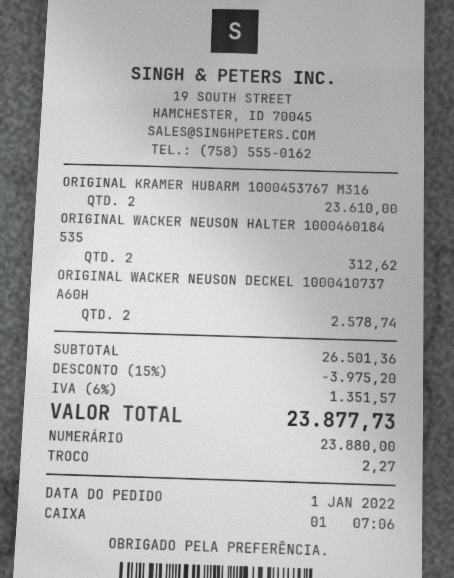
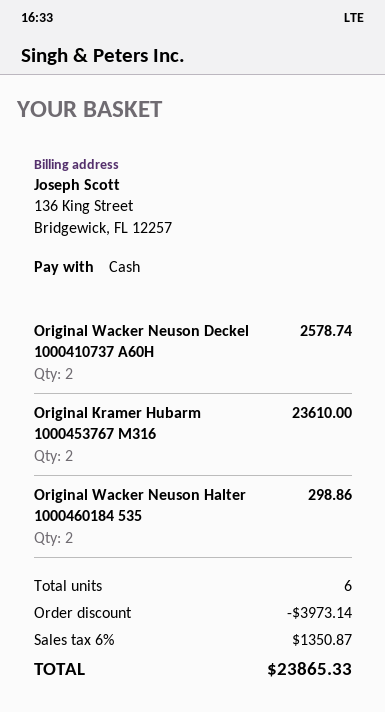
ORIGINAL WACKER NEUSON HALTER 1000460184 535: 2 for 312.62 -> 2 for 298.86
discount: 3975.20 -> 3973.14
tax: 6% = 1351.57 -> 6% = 1350.87
total: 23877.73 -> 23865.33

